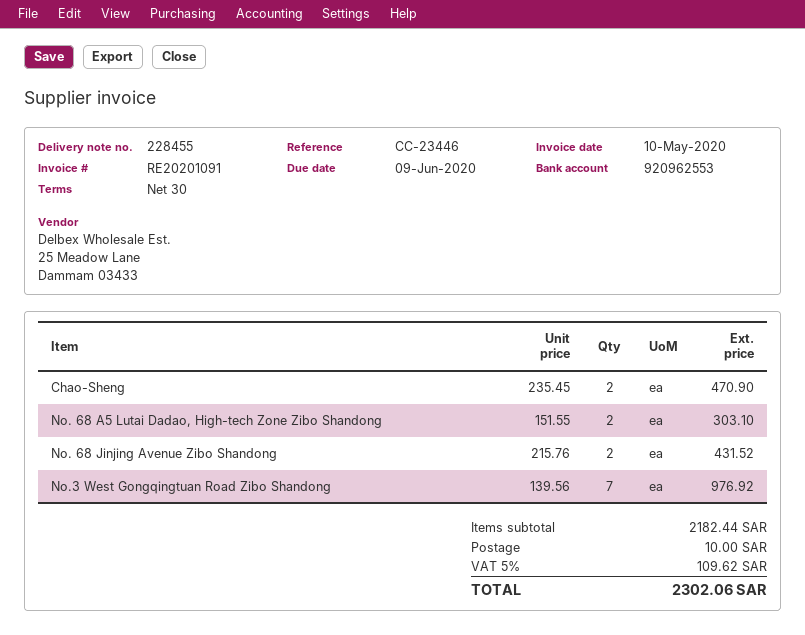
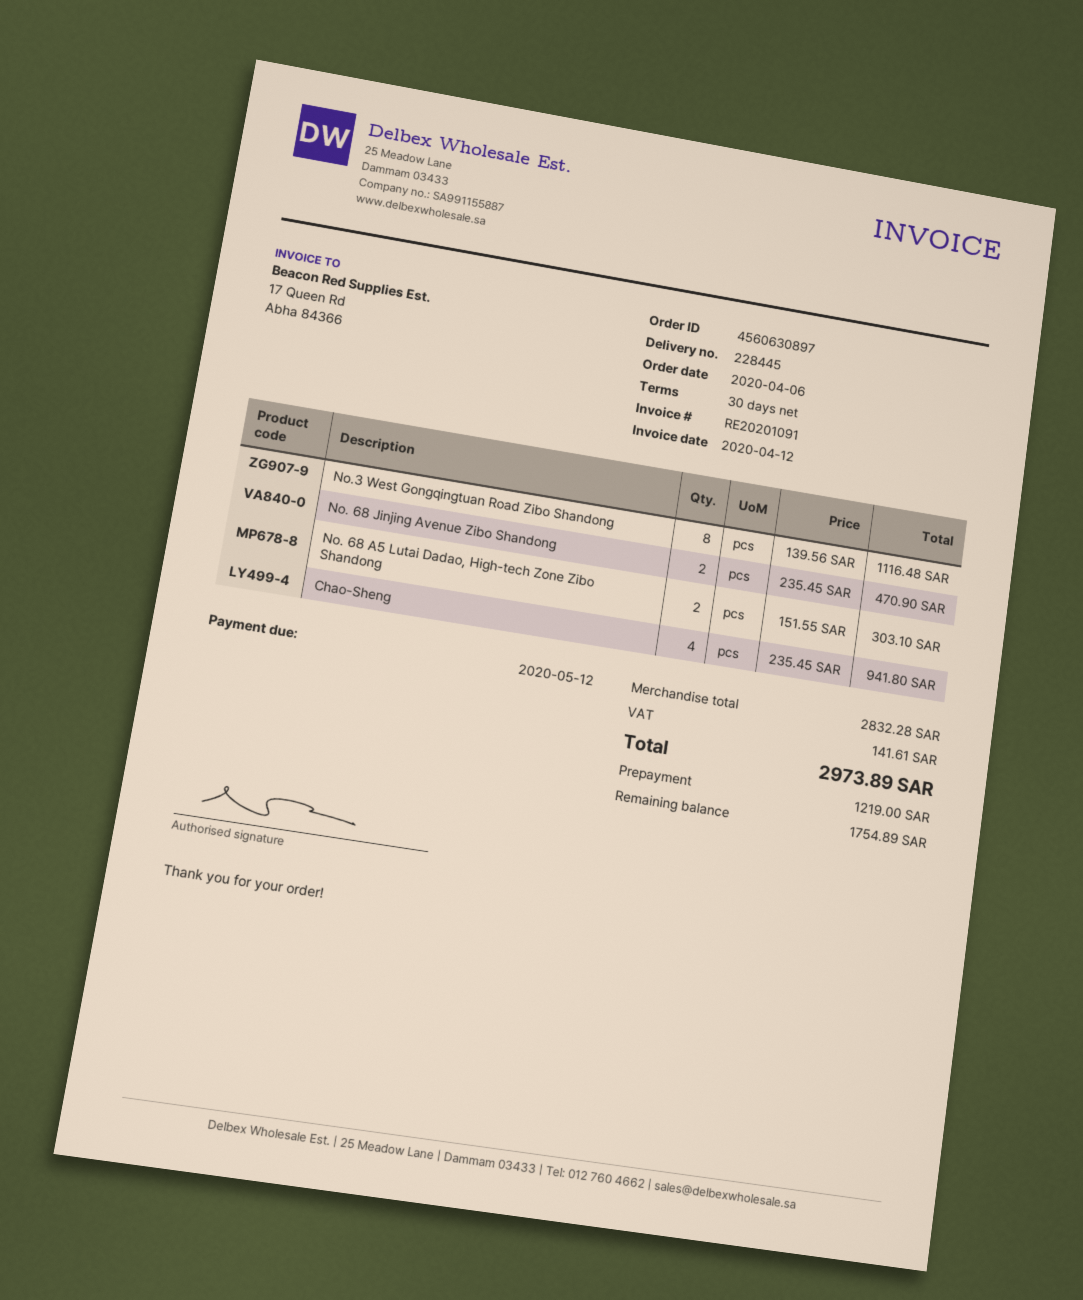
delivery note number: 228455 -> 228445
invoice date: 2020-05-10 -> 2020-04-12
due date: 2020-06-09 -> 2020-05-12
Chao-Sheng: 2 x 235.45 = 470.90 -> 4 x 235.45 = 941.80
No. 68 Jinjing Avenue Zibo Shandong: 2 x 215.76 = 431.52 -> 2 x 235.45 = 470.90
No.3 West Gongqingtuan Road Zibo Shandong: 7 x 139.56 = 976.92 -> 8 x 139.56 = 1116.48
subtotal: 2182.44 -> 2832.28
shipping: 10.00 -> none
tax: 109.62 -> 141.61
total: 2302.06 -> 2973.89

